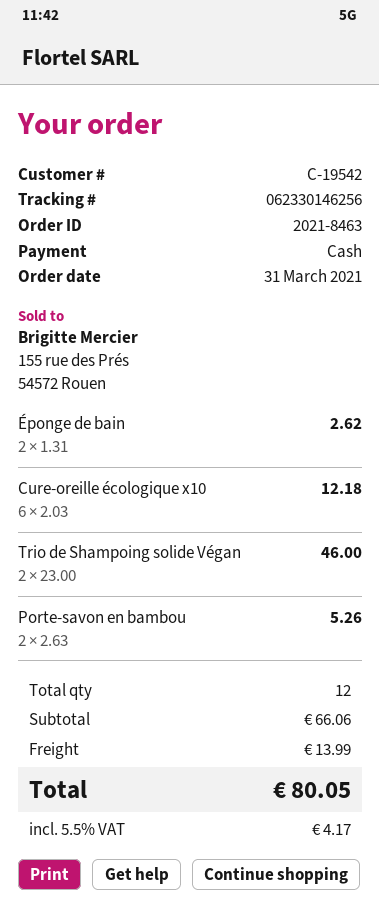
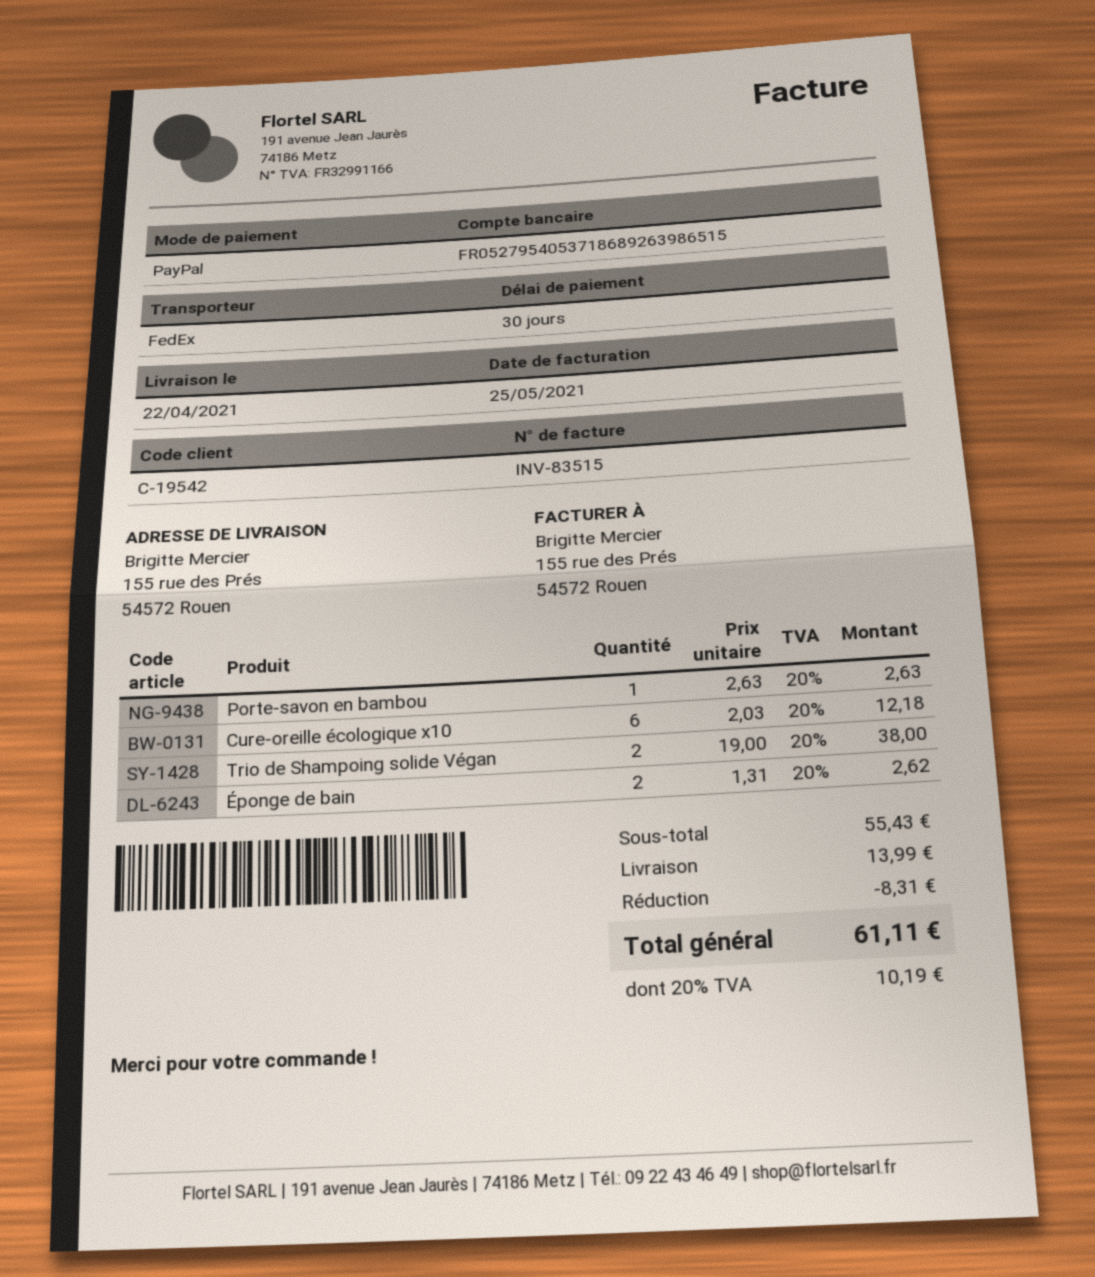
payment method: cash -> PayPal
Trio de Shampoing solide Végan: 2 x 23.00 = 46.00 -> 2 x 19.00 = 38.00
Porte-savon en bambou: 2 x 2.63 = 5.26 -> 1 x 2.63 = 2.63
subtotal: 66.06 -> 55.43
discount: none -> 8.31
tax: 5.5% = 4.17 -> 20% = 10.19
total: 80.05 -> 61.11

